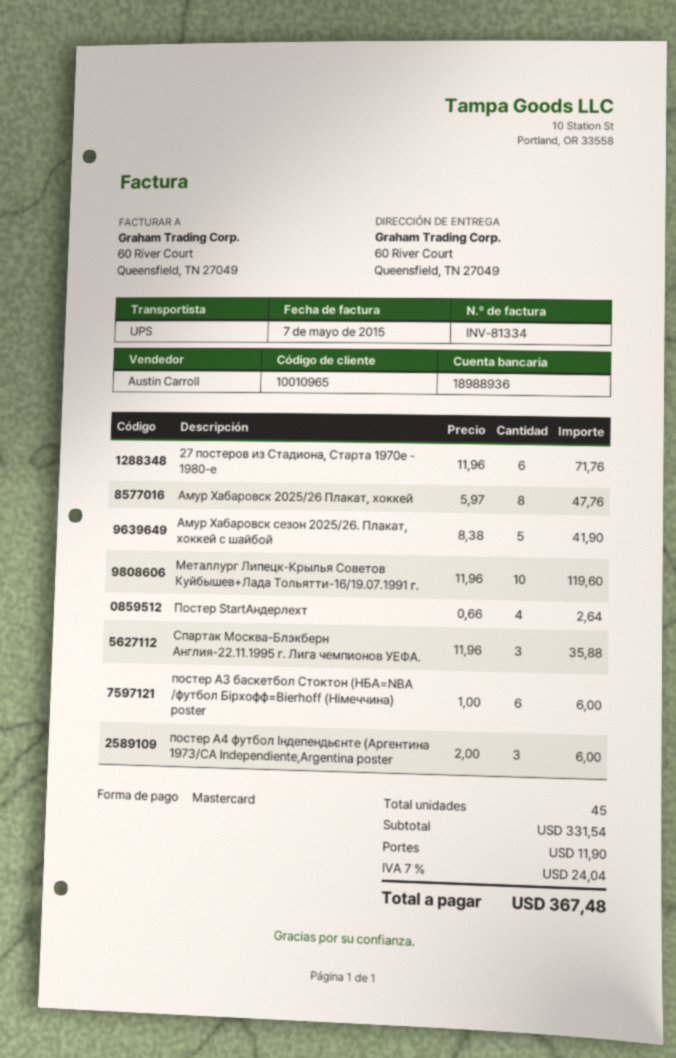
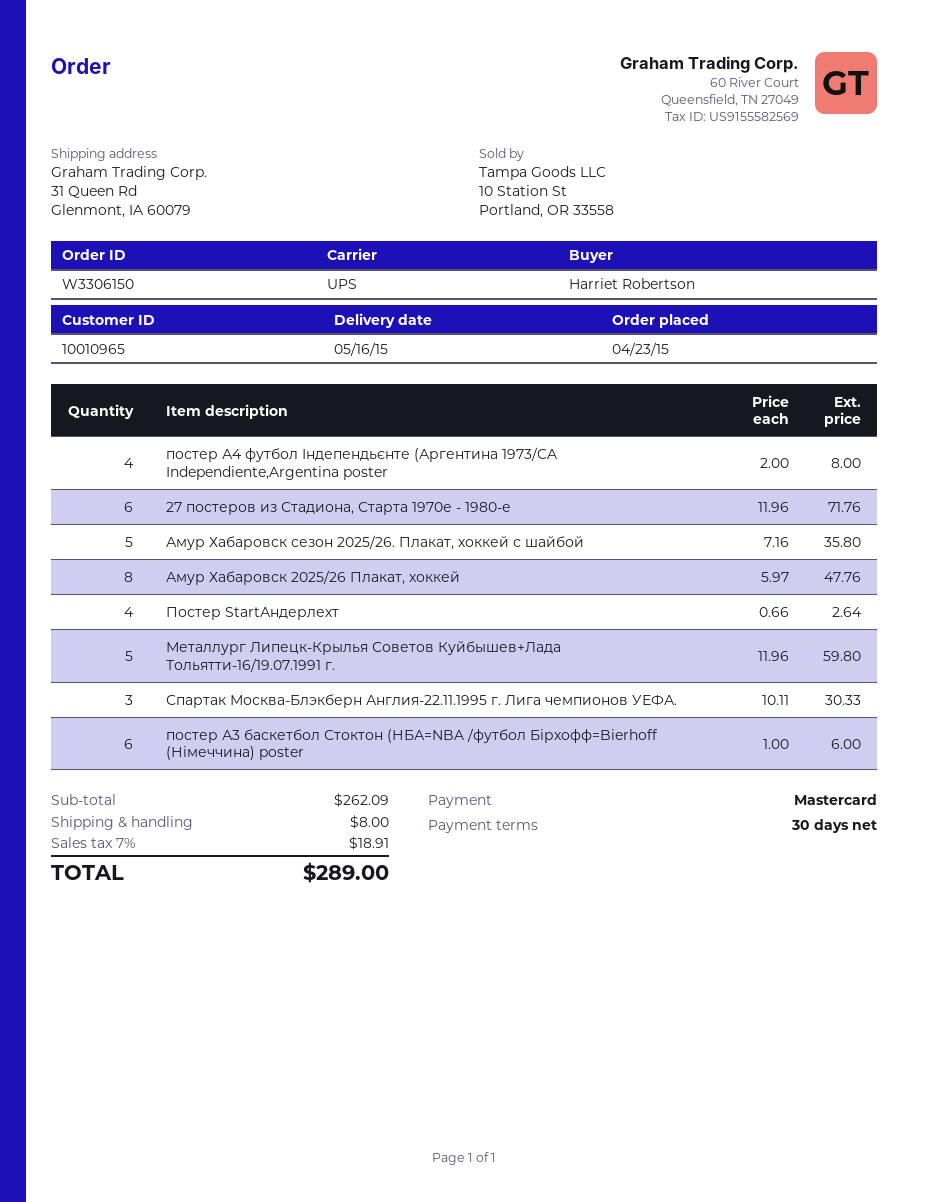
ship to: 60 River Court, Queensfield, TN 27049 -> 31 Queen Rd, Glenmont, IA 60079
Амур Хабаровск сезон 2025/26. Плакат, хоккей с шайбой: 5 x 8.38 = 41.90 -> 5 x 7.16 = 35.80
Металлург Липецк-Крылья Советов Куйбышев+Лада Тольятти-16/19.07.1991 г.: 10 x 11.96 = 119.60 -> 5 x 11.96 = 59.80
Спартак Москва-Блэкберн Англия-22.11.1995 г. Лига чемпионов УЕФА.: 3 x 11.96 = 35.88 -> 3 x 10.11 = 30.33
постер А4 футбол Індепендьєнте (Аргентина 1973/CA Independiente,Argentina poster: 3 x 2.00 = 6.00 -> 4 x 2.00 = 8.00
subtotal: 331.54 -> 262.09
shipping: 11.90 -> 8.00
tax: 7% = 24.04 -> 7% = 18.91
total: 367.48 -> 289.00

